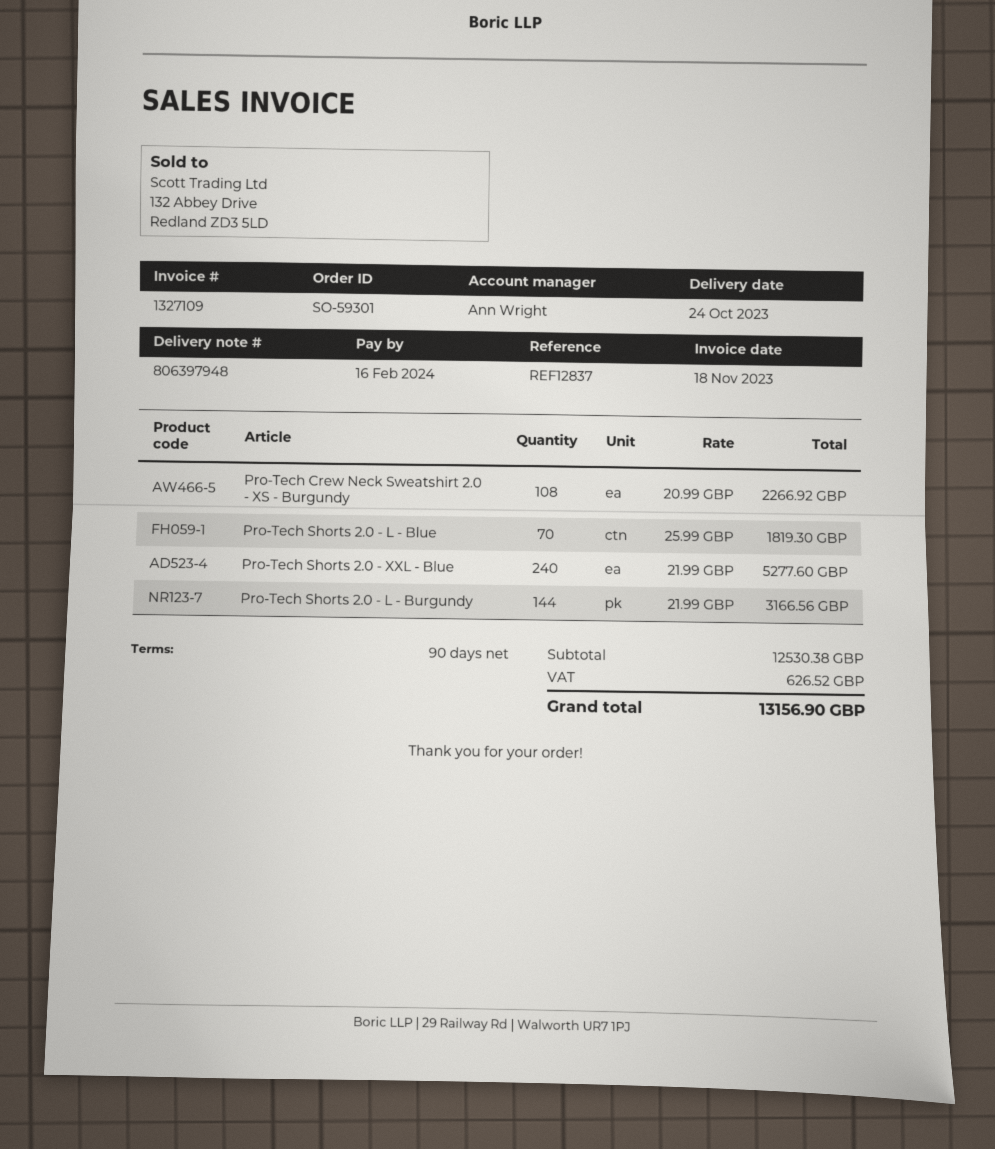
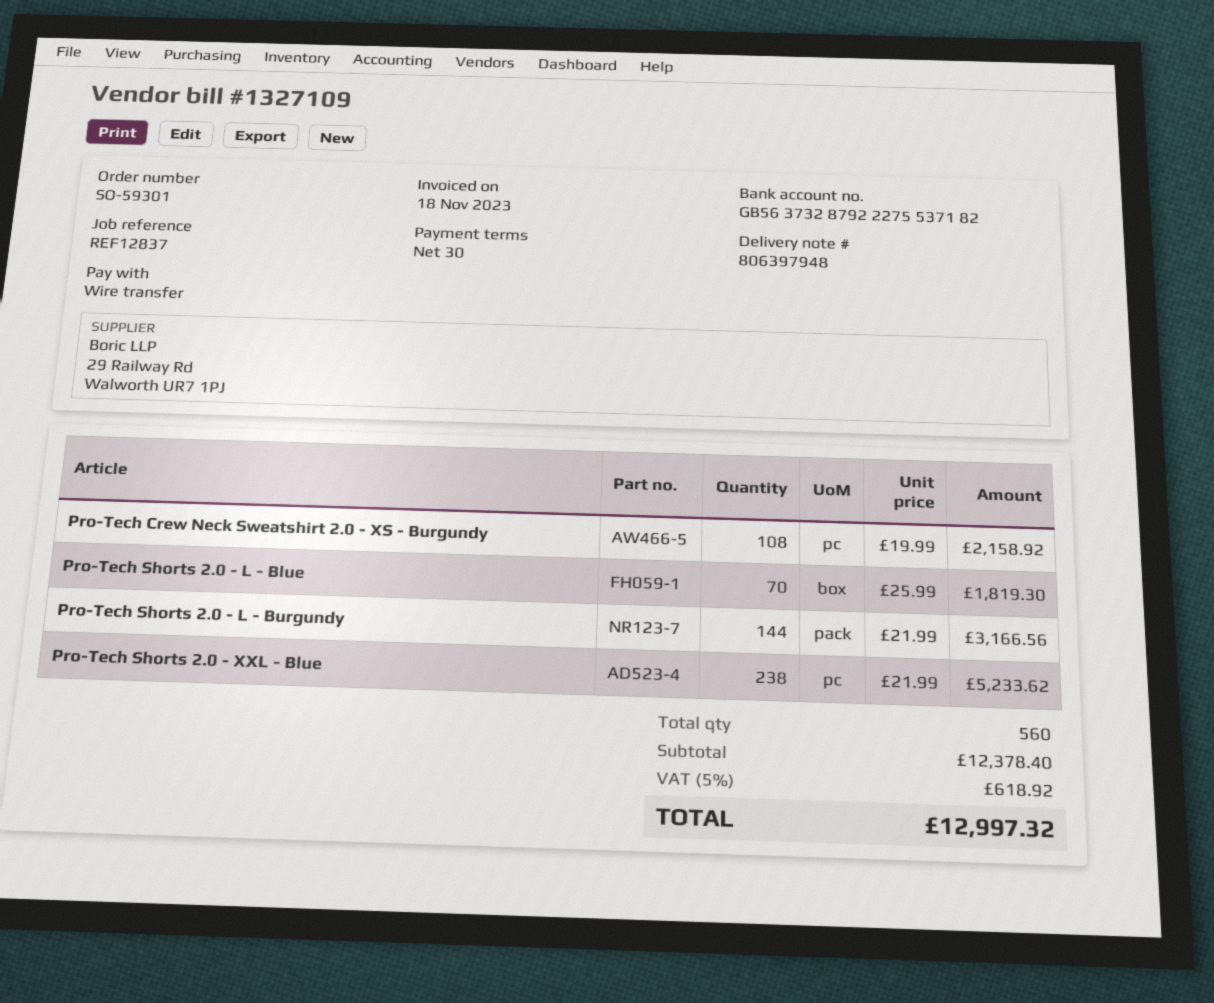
payment terms: 90 days -> 30 days
Pro-Tech Crew Neck Sweatshirt 2.0 - XS - Burgundy: 108 x 20.99 = 2266.92 -> 108 x 19.99 = 2158.92
Pro-Tech Shorts 2.0 - XXL - Blue: 240 x 21.99 = 5277.60 -> 238 x 21.99 = 5233.62
subtotal: 12530.38 -> 12378.40
tax: 626.52 -> 618.92
total: 13156.90 -> 12997.32

